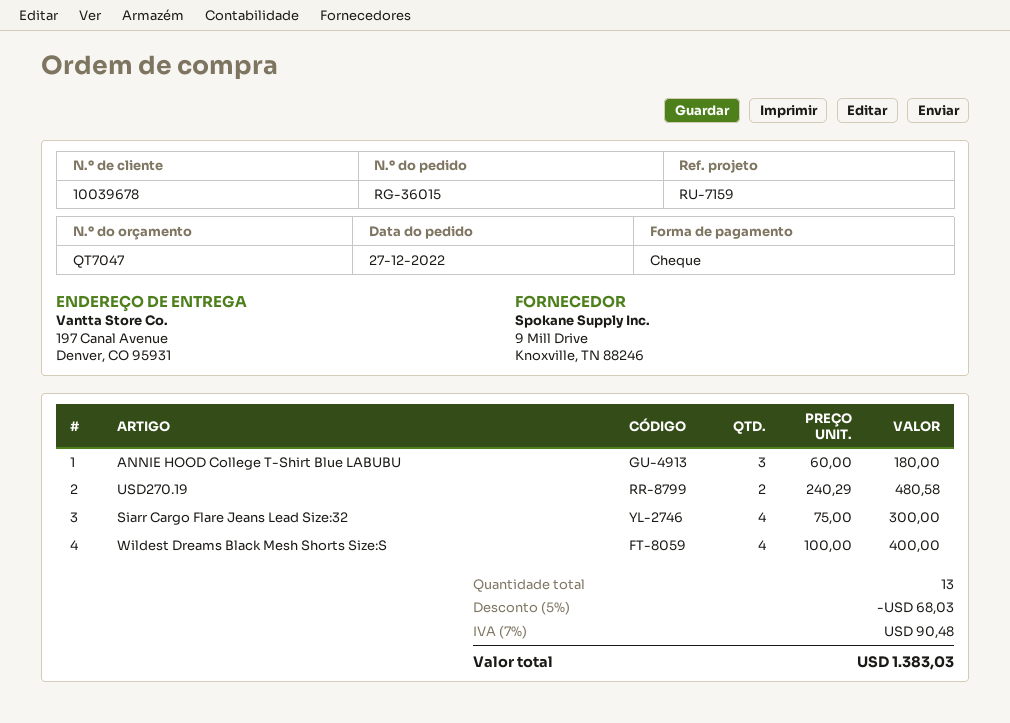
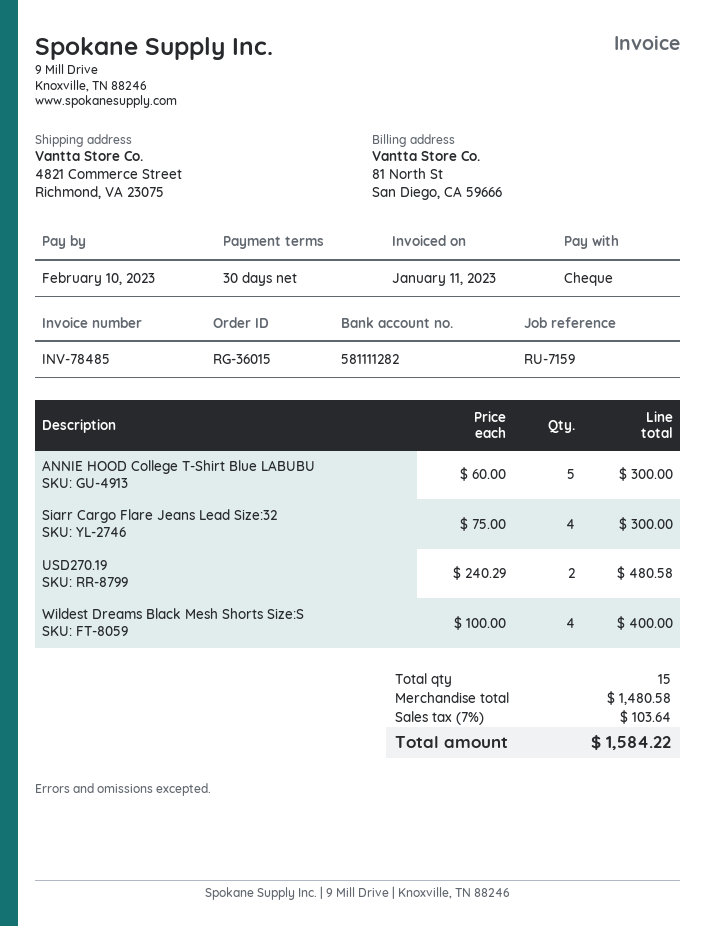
ship to: 197 Canal Avenue, Denver, CO 95931 -> 4821 Commerce Street, Richmond, VA 23075
ANNIE HOOD College T-Shirt Blue LABUBU: 3 x 60.00 = 180.00 -> 5 x 60.00 = 300.00
total quantity: 13 -> 15
discount: 5% = 68.03 -> none
tax: 7% = 90.48 -> 7% = 103.64
total: 1383.03 -> 1584.22

